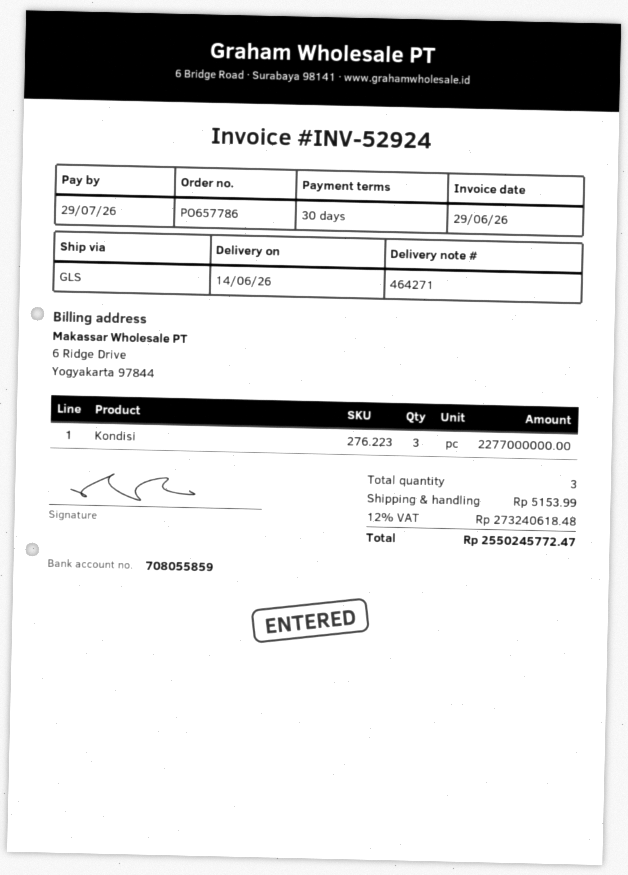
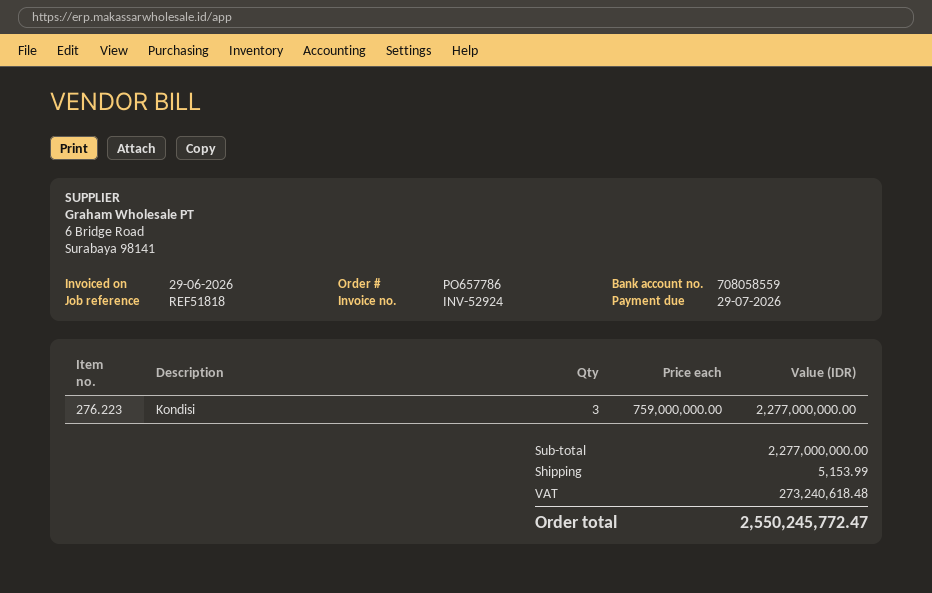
bank account: 708055859 -> 708058559

